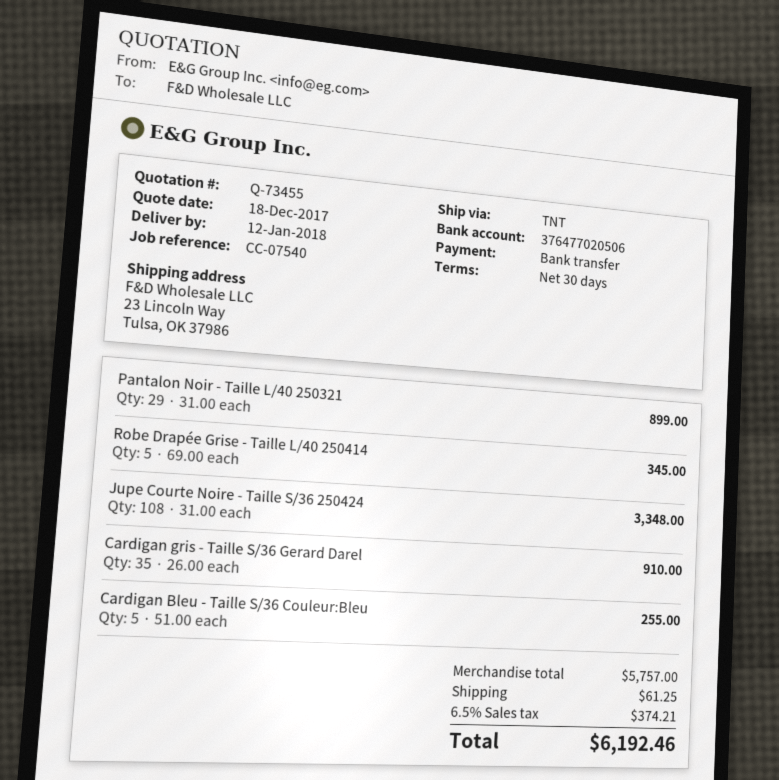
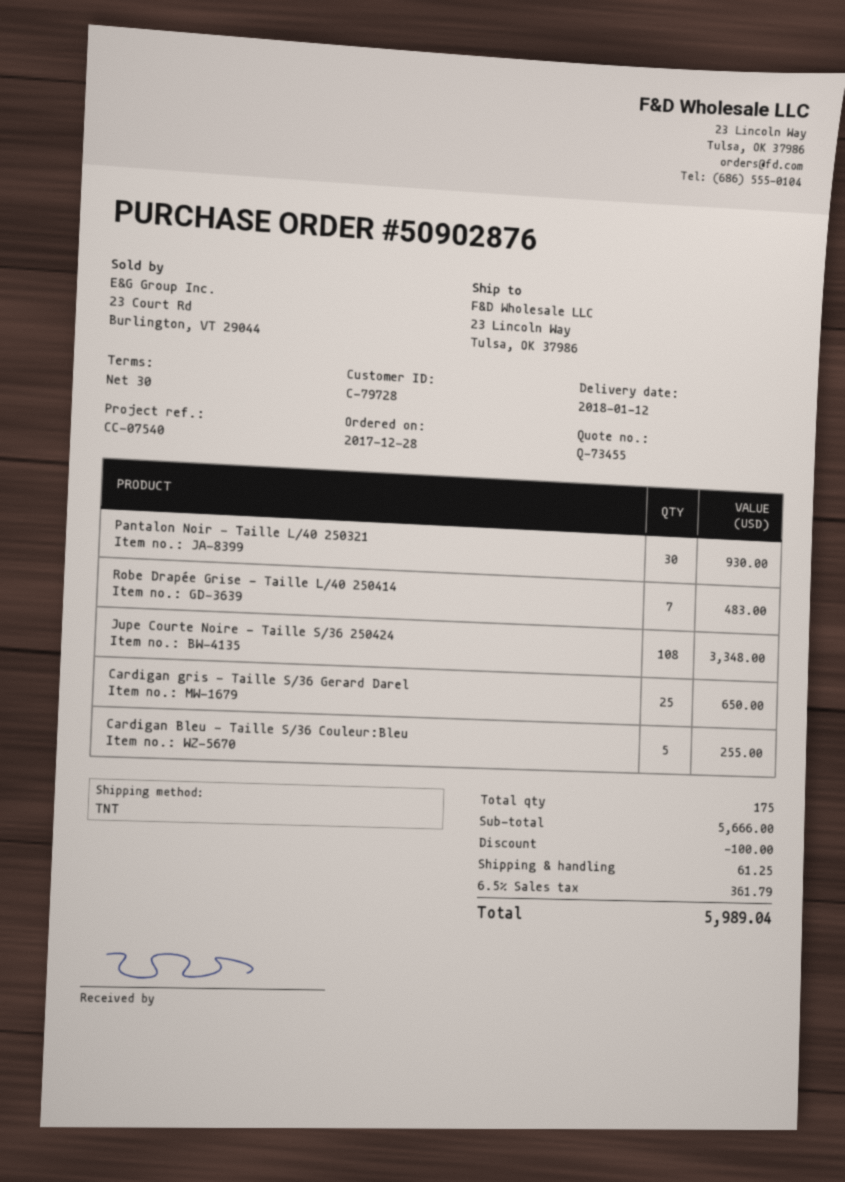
Pantalon Noir - Taille L/40 250321: 29 for 899.00 -> 30 for 930.00
Robe Drapée Grise - Taille L/40 250414: 5 for 345.00 -> 7 for 483.00
Cardigan gris - Taille S/36 Gerard Darel: 35 for 910.00 -> 25 for 650.00
subtotal: 5757.00 -> 5666.00
discount: none -> 100.00
tax: 6.5% = 374.21 -> 6.5% = 361.79
total: 6192.46 -> 5989.04

